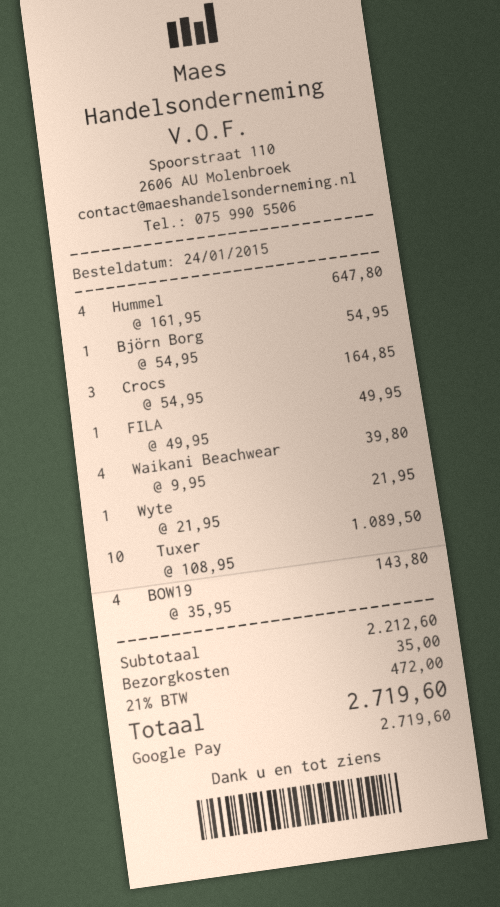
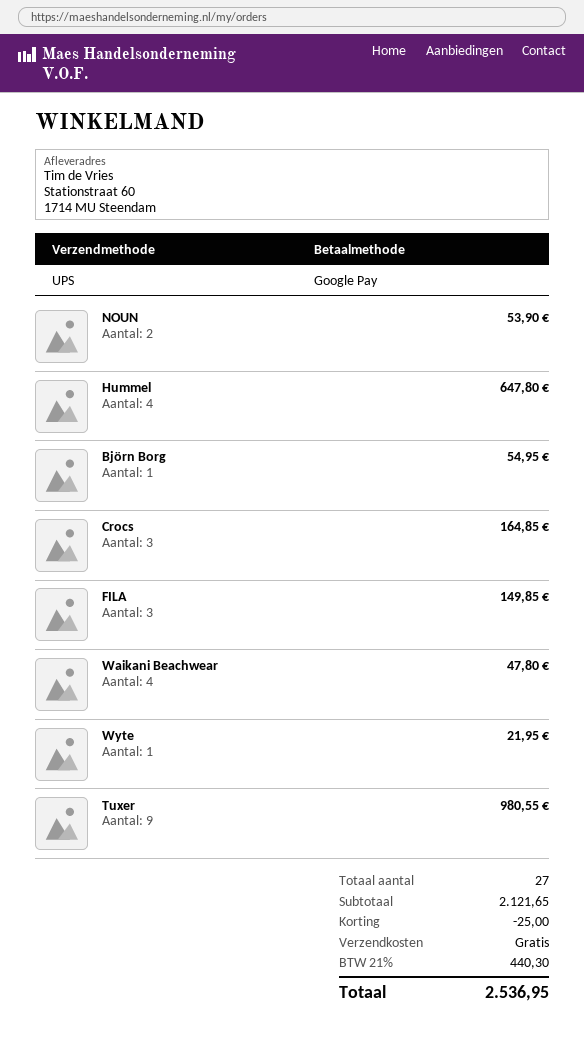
FILA: 1 for 49.95 -> 3 for 149.85
Waikani Beachwear: 4 for 39.80 -> 4 for 47.80
Tuxer: 10 for 1089.50 -> 9 for 980.55
BOW19: 4 for 143.80 -> none
NOUN: none -> 2 for 53.90
subtotal: 2212.60 -> 2121.65
discount: none -> 25.00
shipping: 35.00 -> 0.00
tax: 21% = 472.00 -> 21% = 440.30
total: 2719.60 -> 2536.95

